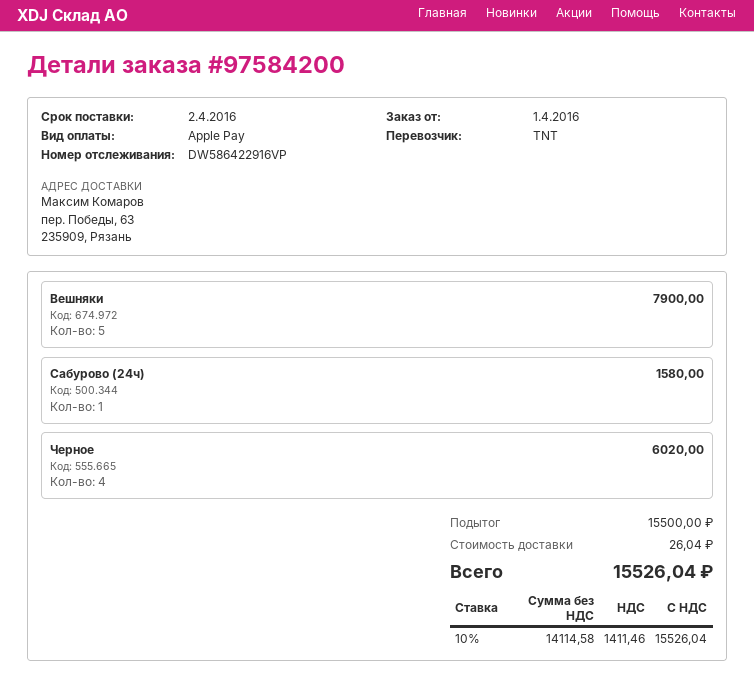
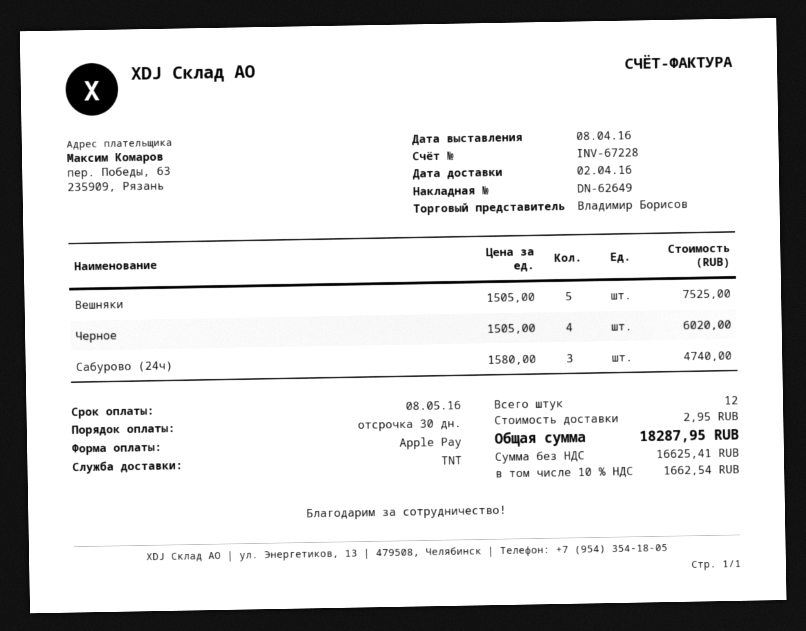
Вешняки: 5 for 7900.00 -> 5 for 7525.00
Сабурово (24ч): 1 for 1580.00 -> 3 for 4740.00
shipping: 26.04 -> 2.95
net: 14114.58 -> 16625.41
tax: 10% = 1411.46 -> 10% = 1662.54
total: 15526.04 -> 18287.95

